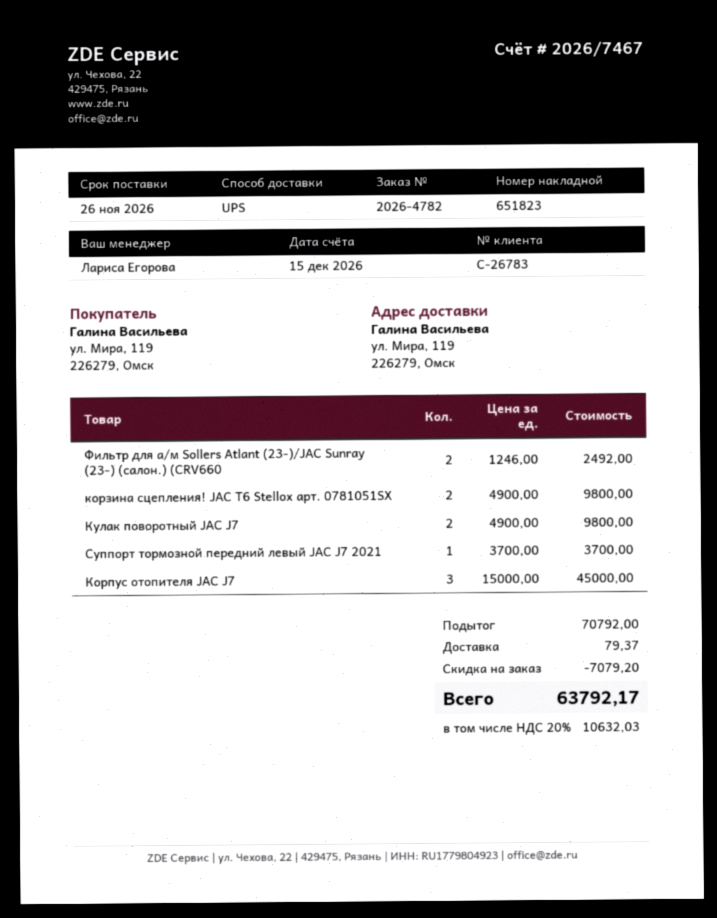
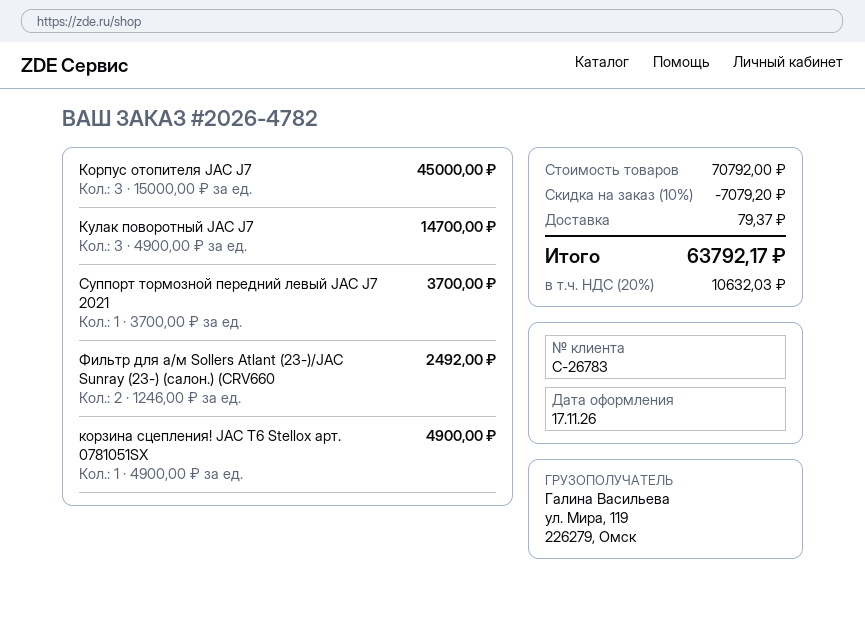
корзина сцепления! JAC T6 Stellox арт. 0781051SX: 2 x 4900.00 = 9800.00 -> 1 x 4900.00 = 4900.00
Кулак поворотный JAC J7: 2 x 4900.00 = 9800.00 -> 3 x 4900.00 = 14700.00

